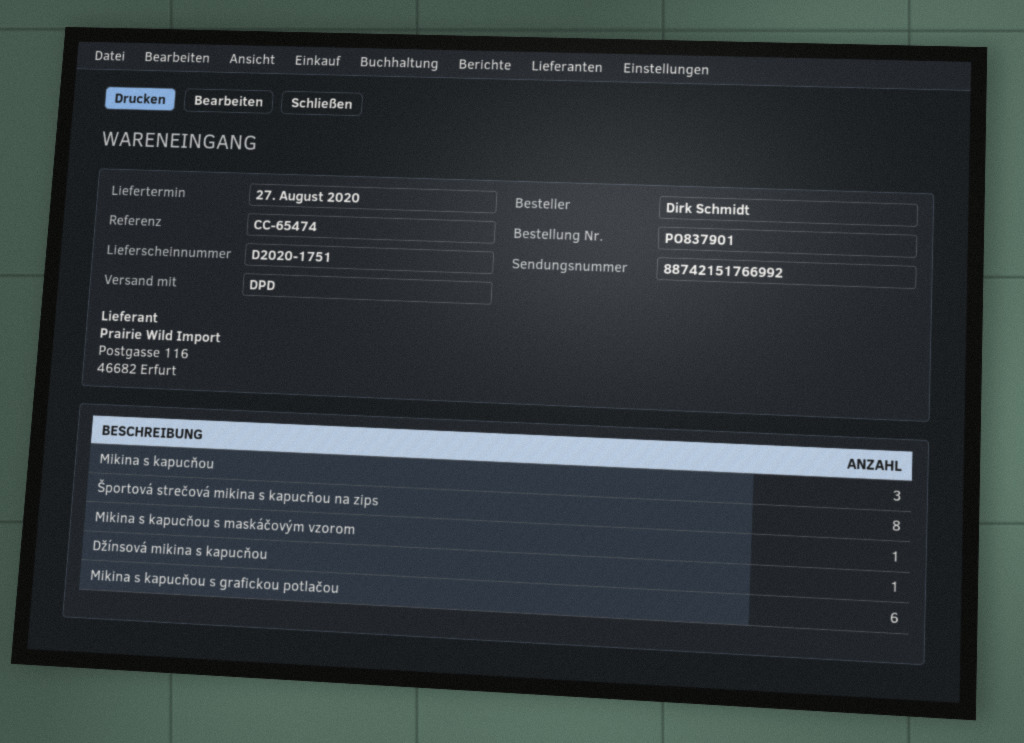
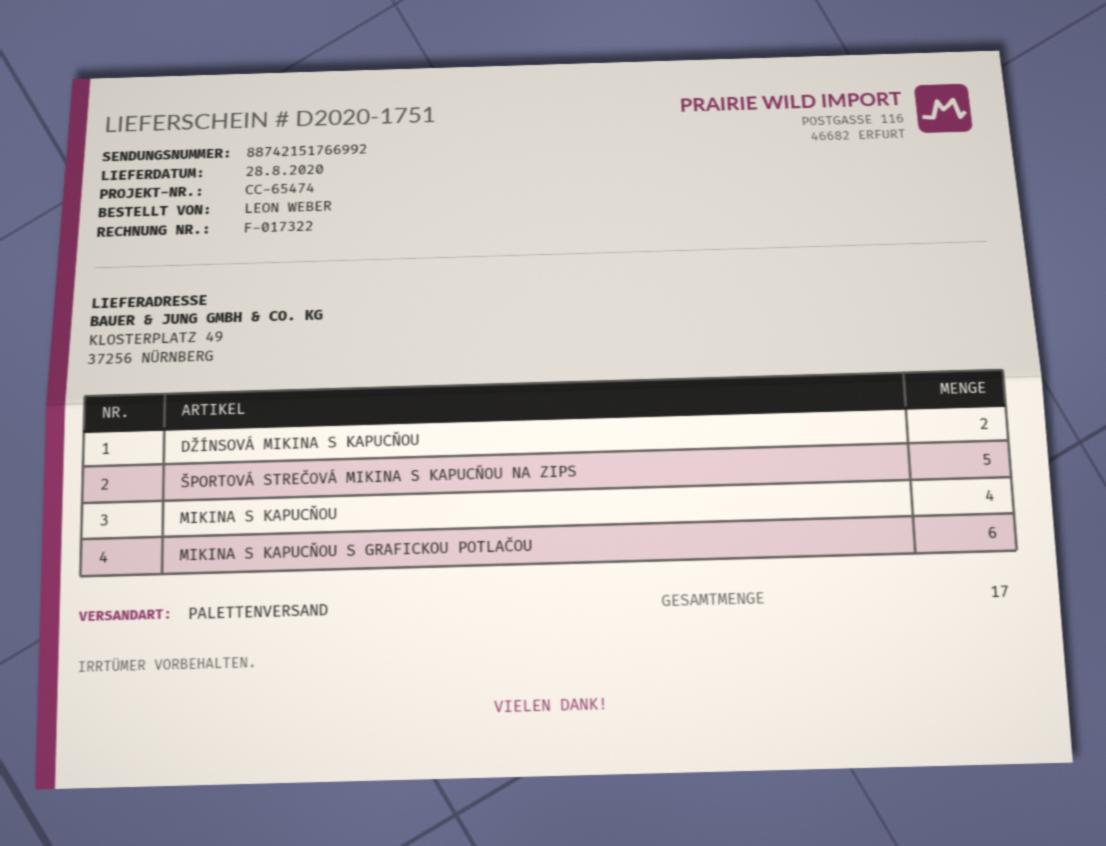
delivery date: 2020-08-27 -> 2020-08-28
ordered by: Dirk Schmidt -> LEON WEBER
shipping method: DPD -> pallet freight
Mikina s kapucňou: 3 -> 4
Športová strečová mikina s kapucňou na zips: 8 -> 5
Mikina s kapucňou s maskáčovým vzorom: 1 -> none
Džínsová mikina s kapucňou: 1 -> 2

